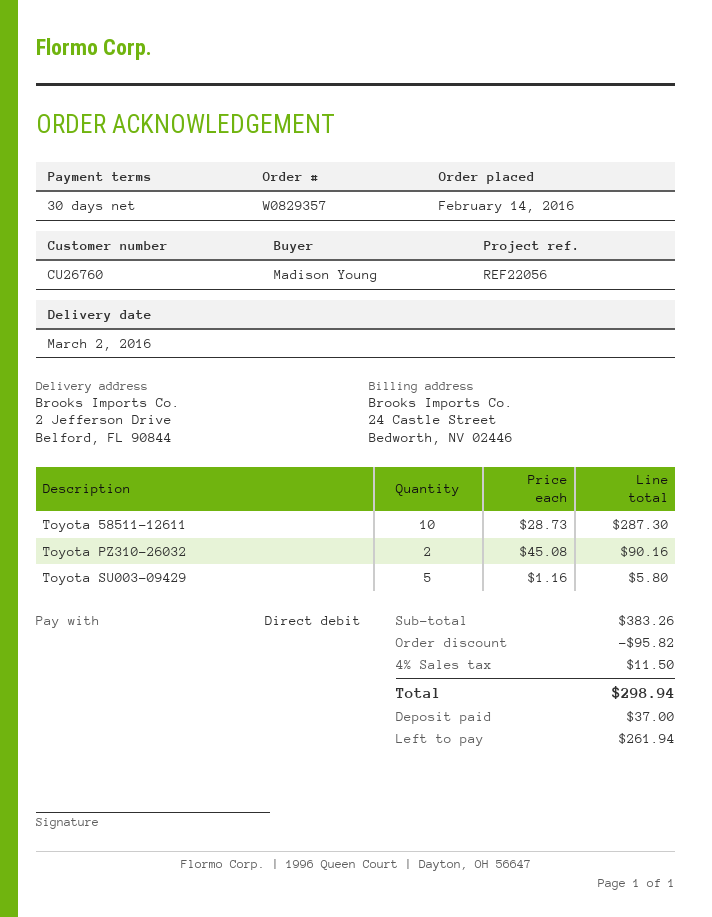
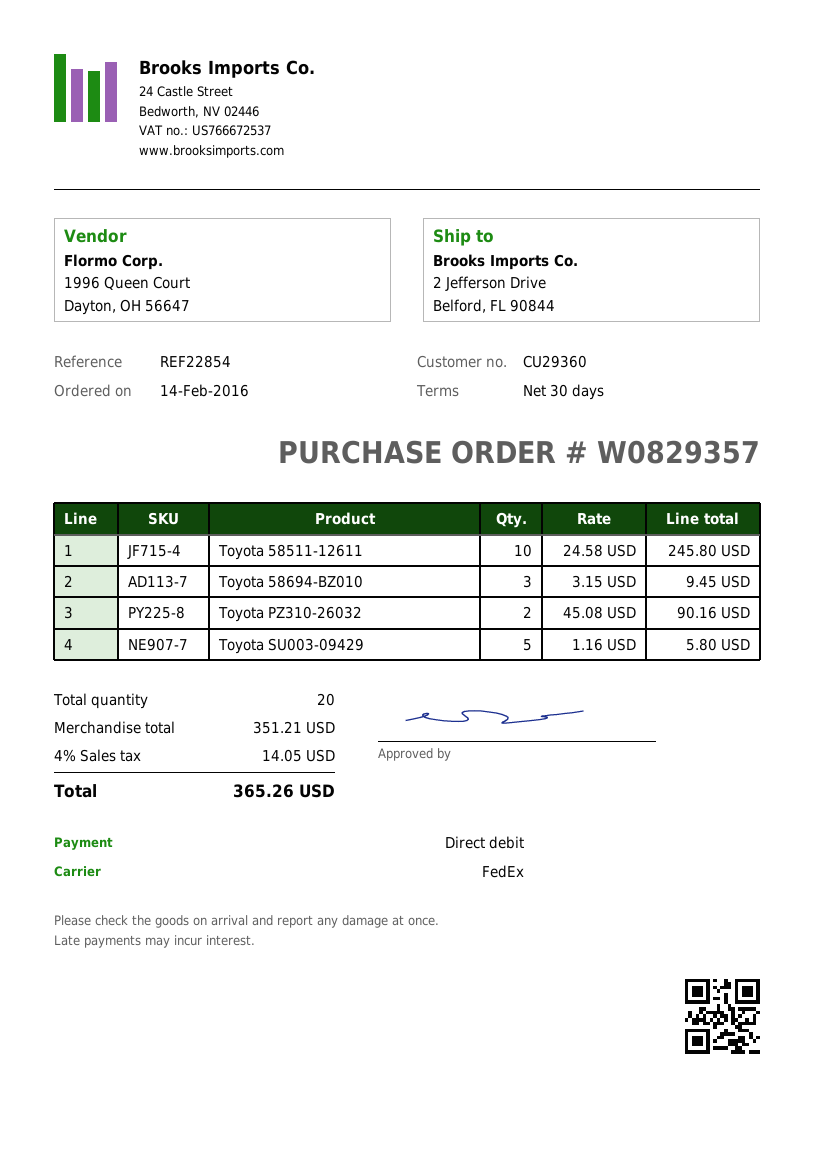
customer number: CU26760 -> CU29360
reference: REF22056 -> REF22854
Toyota 58511-12611: 10 x 28.73 = 287.30 -> 10 x 24.58 = 245.80
Toyota 58694-BZ010: none -> 3 x 3.15 = 9.45
subtotal: 383.26 -> 351.21
discount: 95.82 -> none
tax: 4% = 11.50 -> 4% = 14.05
total: 298.94 -> 365.26

